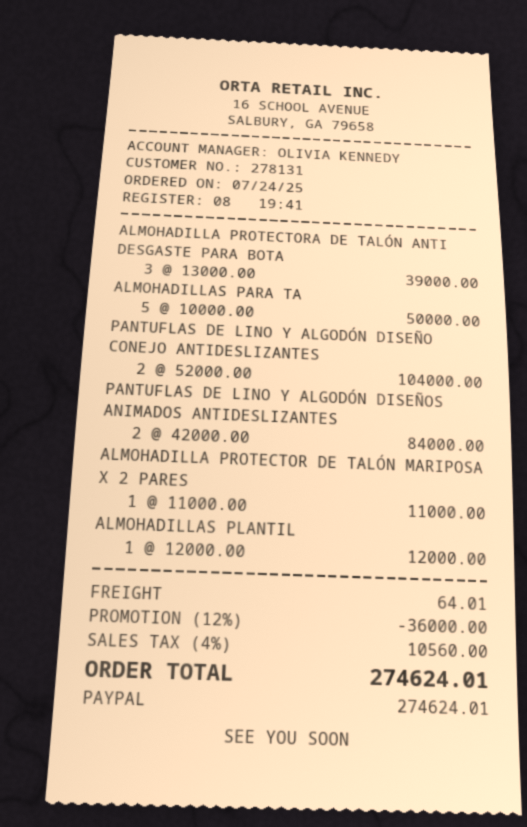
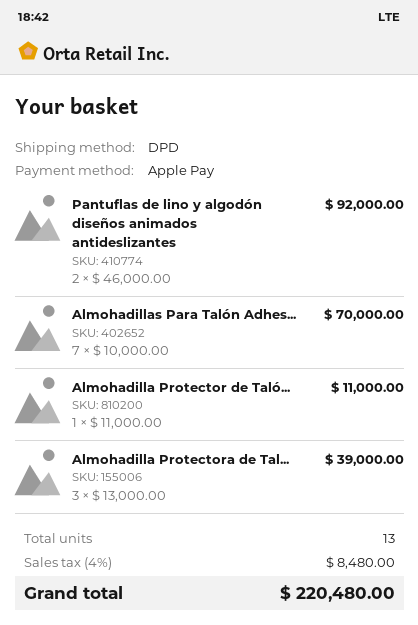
payment method: PayPal -> Apple Pay
ALMOHADILLAS PARA TA: 5 x 10000.00 = 50000.00 -> 7 x 10000.00 = 70000.00
PANTUFLAS DE LINO Y ALGODÓN DISEÑO CONEJO ANTIDESLIZANTES: 2 x 52000.00 = 104000.00 -> none
PANTUFLAS DE LINO Y ALGODÓN DISEÑOS ANIMADOS ANTIDESLIZANTES: 2 x 42000.00 = 84000.00 -> 2 x 46000.00 = 92000.00
ALMOHADILLAS PLANTIL: 1 x 12000.00 = 12000.00 -> none
discount: 12% = 36000.00 -> none
shipping: 64.01 -> none
tax: 4% = 10560.00 -> 4% = 8480.00
total: 274624.01 -> 220480.00

